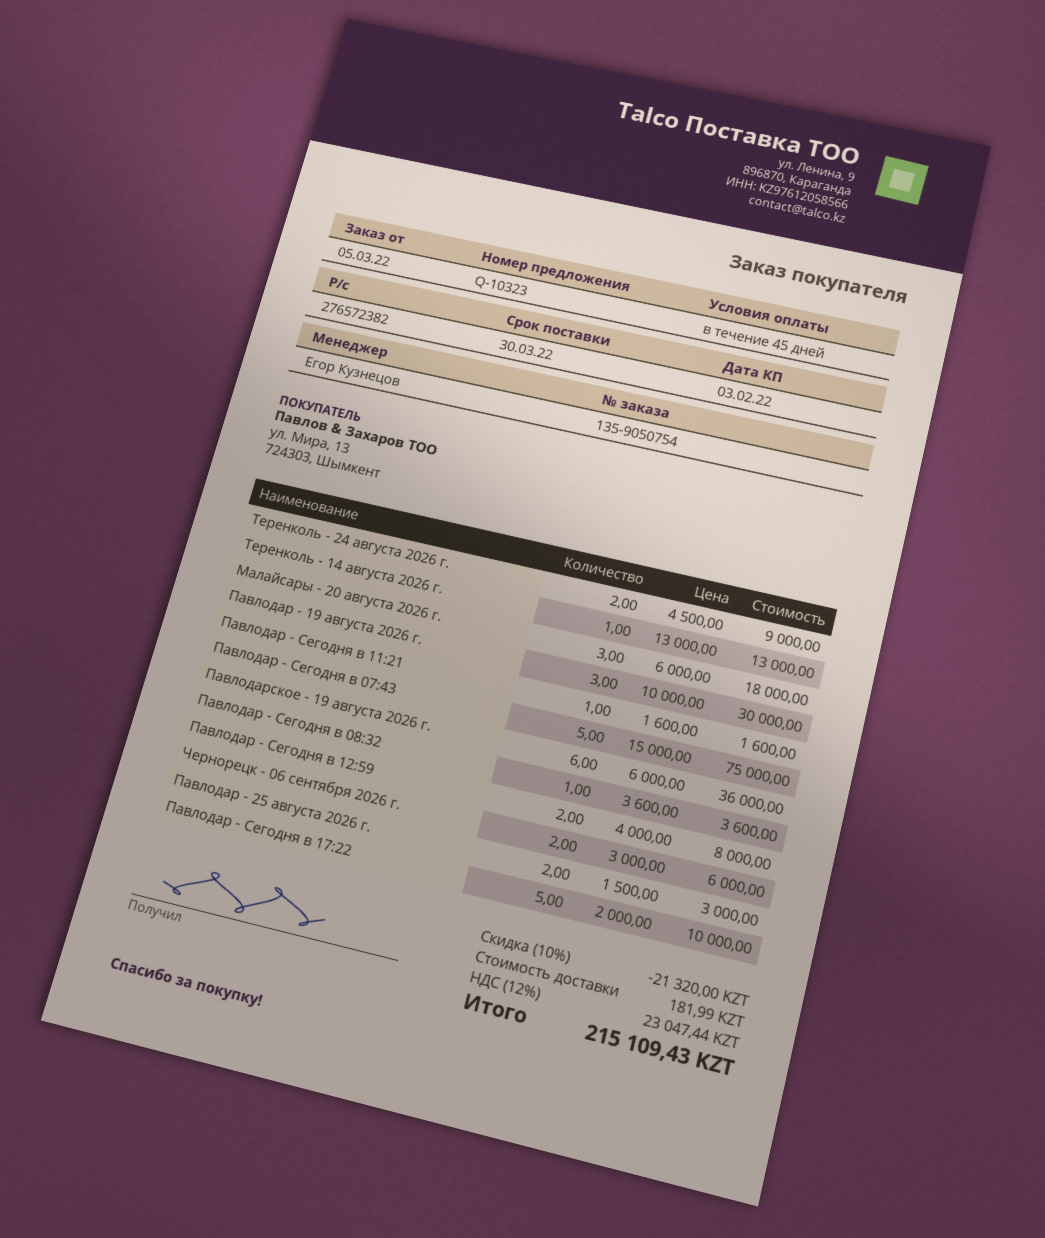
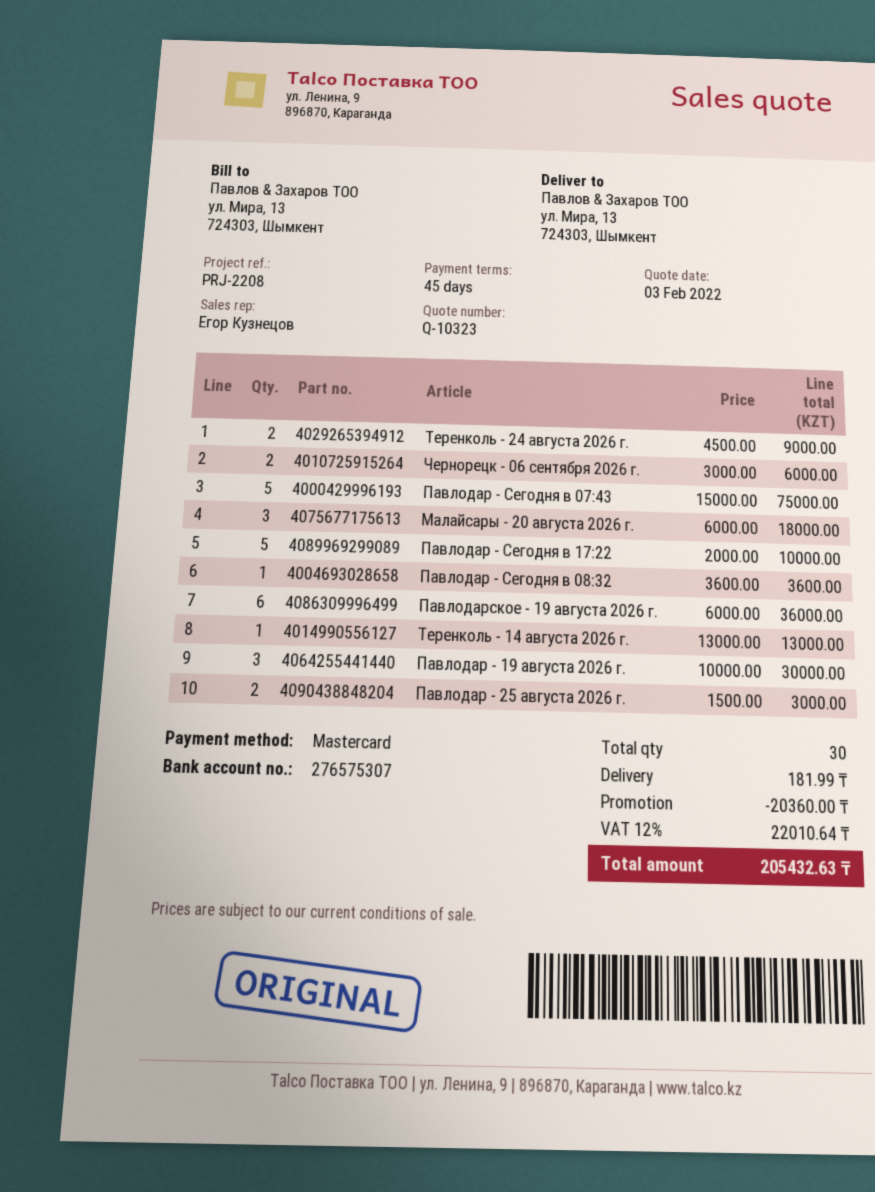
bank account: 276572382 -> 276575307
Павлодар - Сегодня в 11:21: 1 x 1600.00 = 1600.00 -> none
Павлодар - Сегодня в 12:59: 2 x 4000.00 = 8000.00 -> none
discount: 21320.00 -> 20360.00
tax: 12% = 23047.44 -> 12% = 22010.64
total: 215109.43 -> 205432.63

